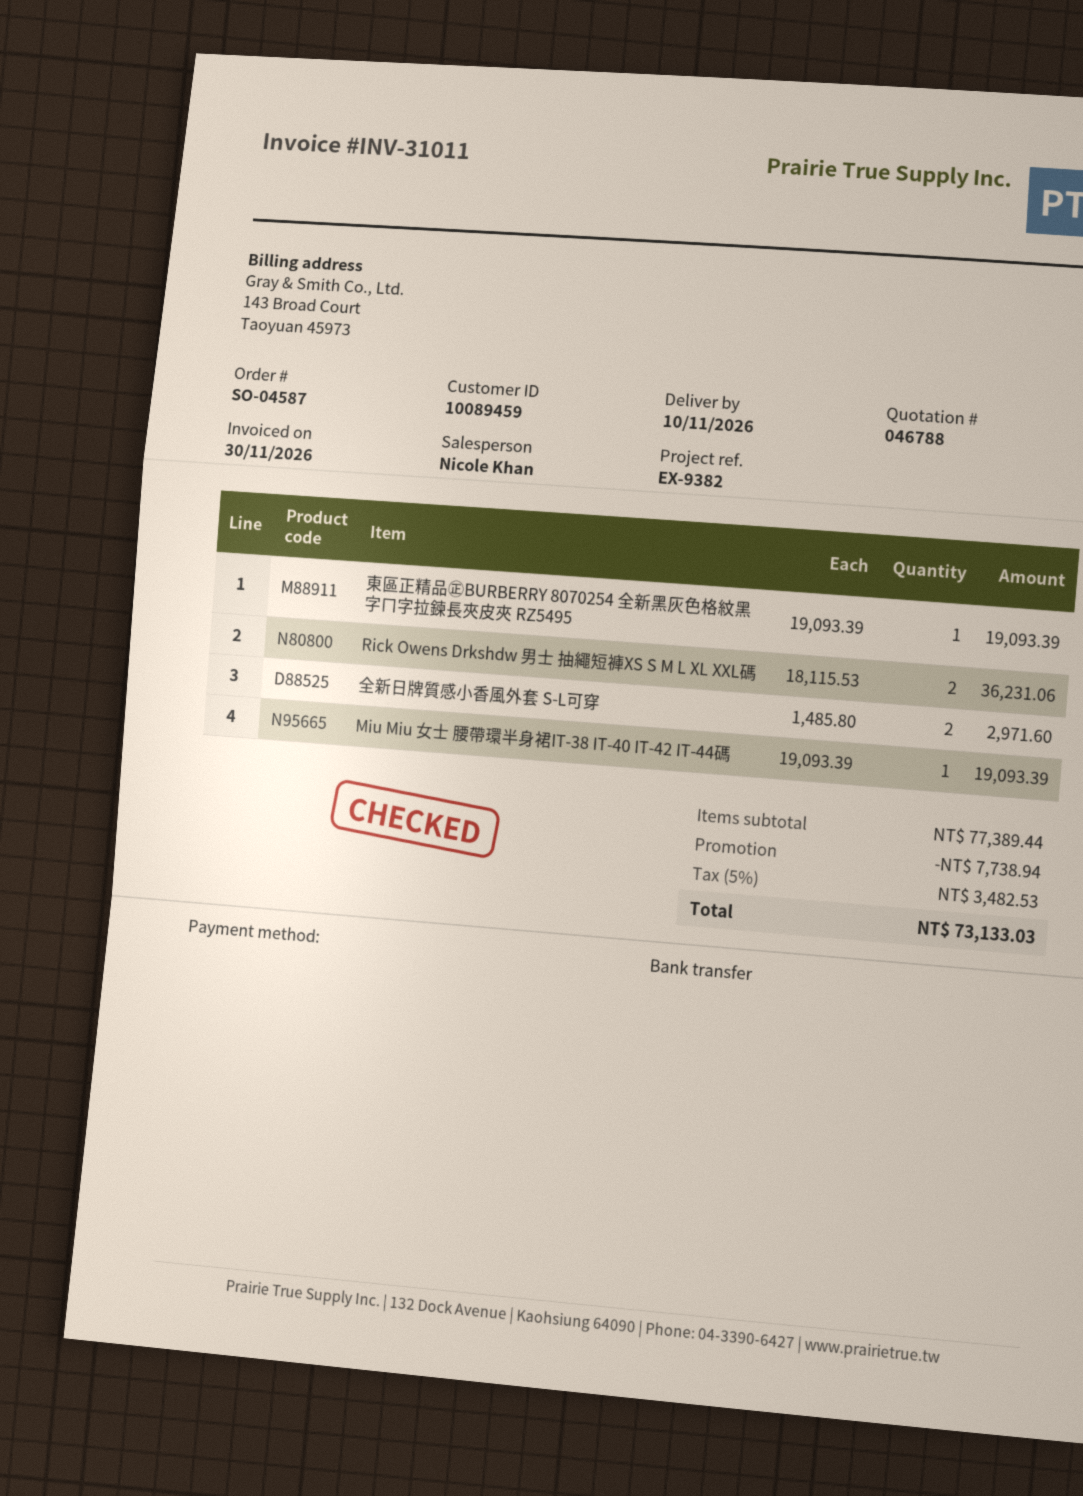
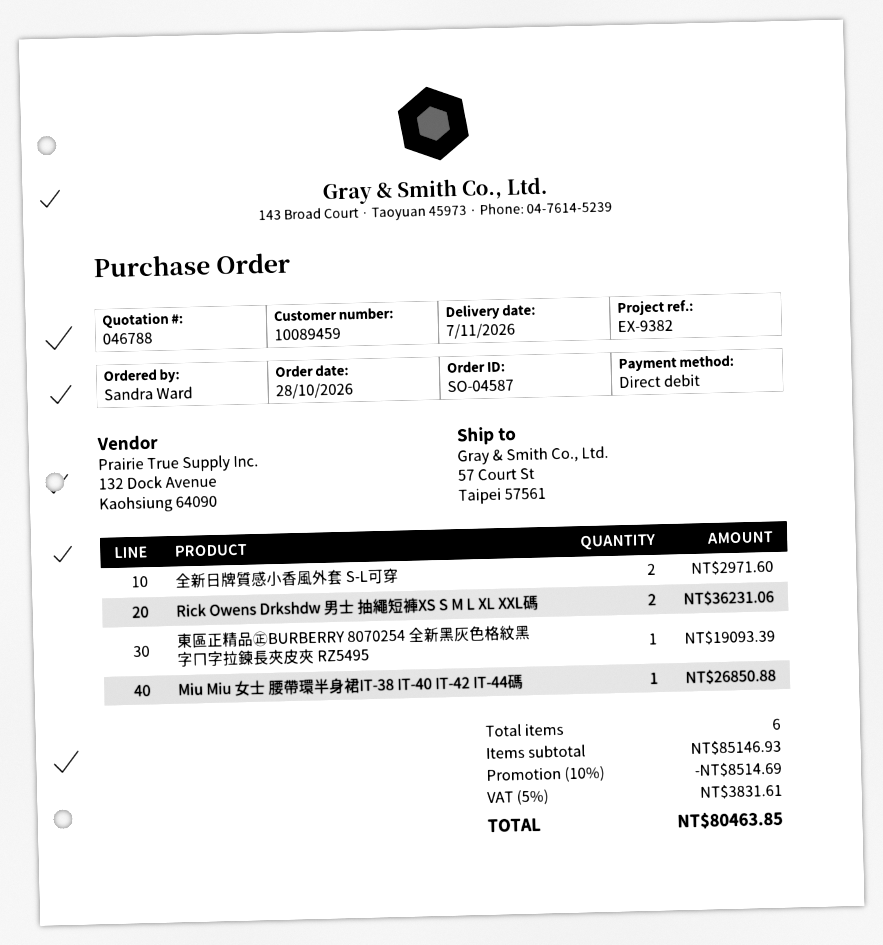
delivery date: 2026-11-10 -> 2026-11-07
payment method: bank transfer -> direct debit
Miu Miu 女士 腰帶環半身裙IT-38 IT-40 IT-42 IT-44碼: 1 for 19093.39 -> 1 for 26850.88
subtotal: 77389.44 -> 85146.93
discount: 7738.94 -> 8514.69
tax: 5% = 3482.53 -> 5% = 3831.61
total: 73133.03 -> 80463.85

